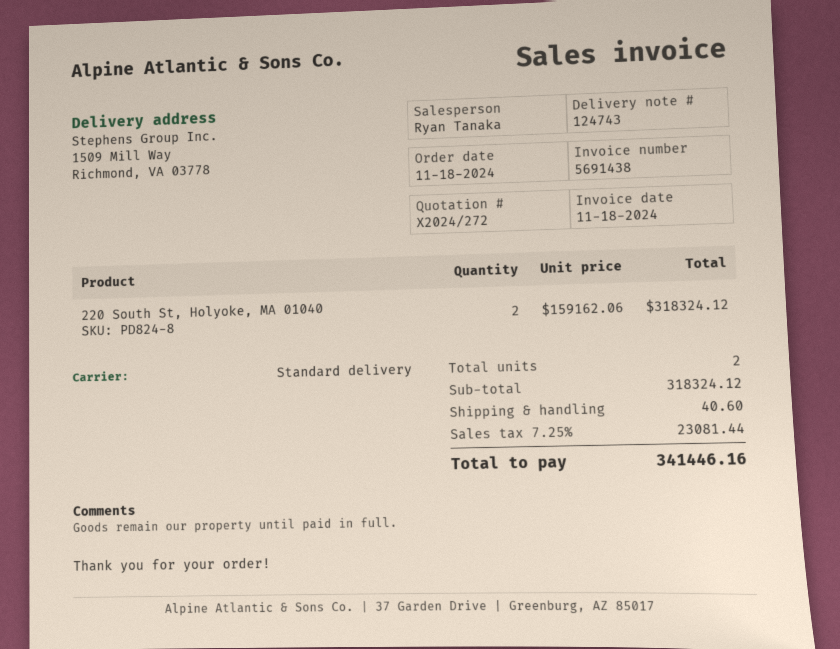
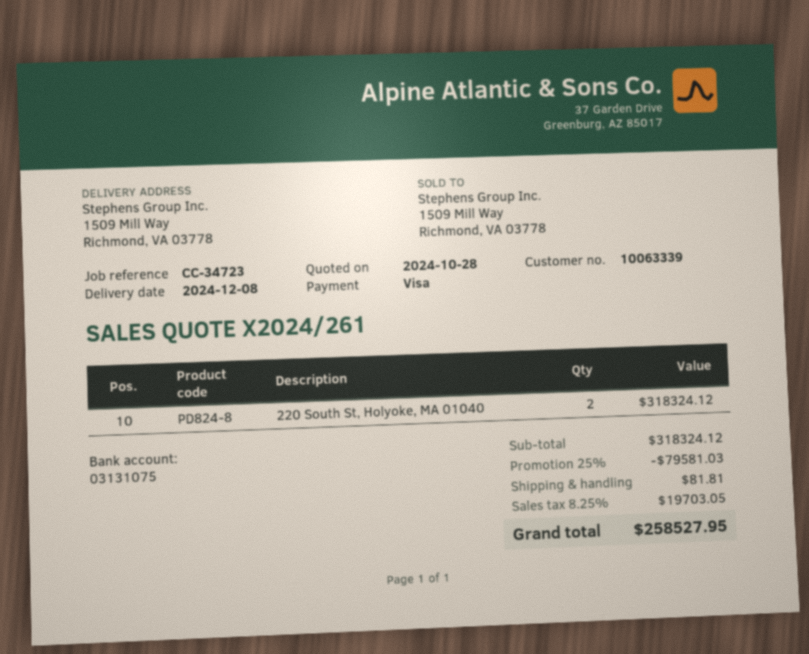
quote number: X2024/272 -> X2024/261
discount: none -> 25% = 79581.03
shipping: 40.60 -> 81.81
tax: 7.25% = 23081.44 -> 8.25% = 19703.05
total: 341446.16 -> 258527.95

